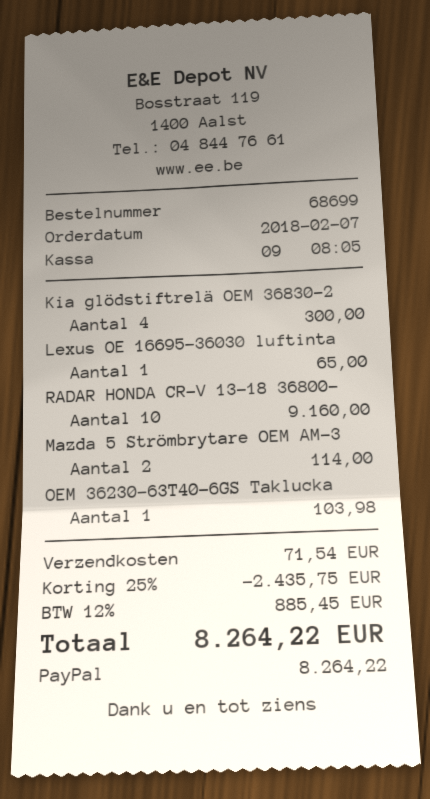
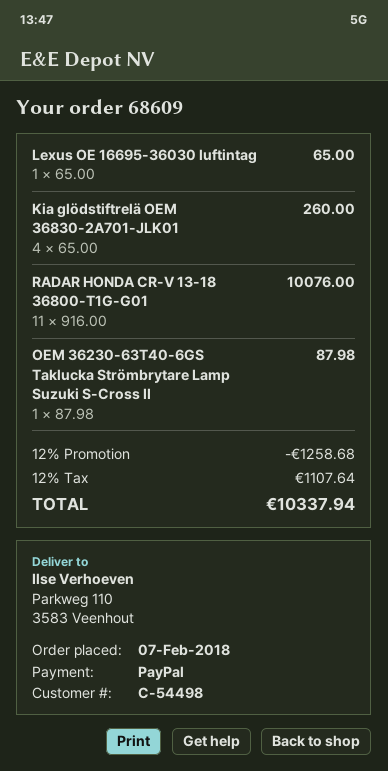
order number: 68699 -> 68609
Kia glödstiftrelä OEM 36830-2: 4 for 300.00 -> 4 for 260.00
RADAR HONDA CR-V 13-18 36800-: 10 for 9160.00 -> 11 for 10076.00
Mazda 5 Strömbrytare OEM AM-3: 2 for 114.00 -> none
OEM 36230-63T40-6GS Taklucka: 1 for 103.98 -> 1 for 87.98
discount: 25% = 2435.75 -> 12% = 1258.68
shipping: 71.54 -> none
tax: 12% = 885.45 -> 12% = 1107.64
total: 8264.22 -> 10337.94

